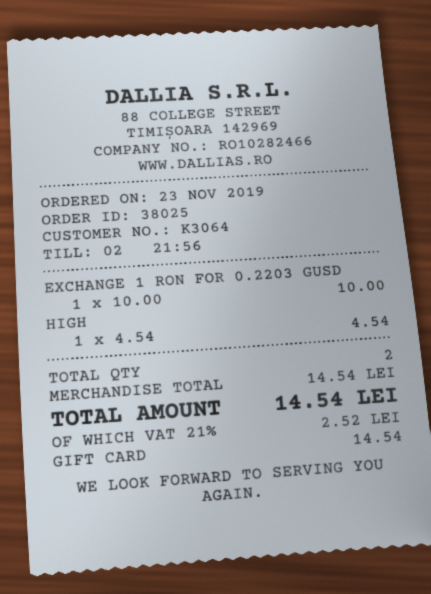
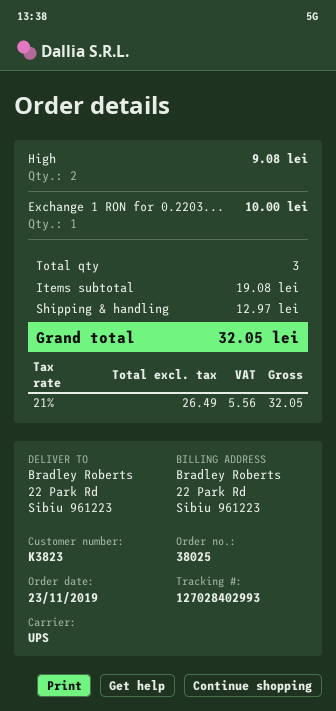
customer number: K3064 -> K3823
HIGH: 1 for 4.54 -> 2 for 9.08
total quantity: 2 -> 3
subtotal: 14.54 -> 19.08
shipping: none -> 12.97
tax: 21% = 2.52 -> 21% = 5.56
total: 14.54 -> 32.05

